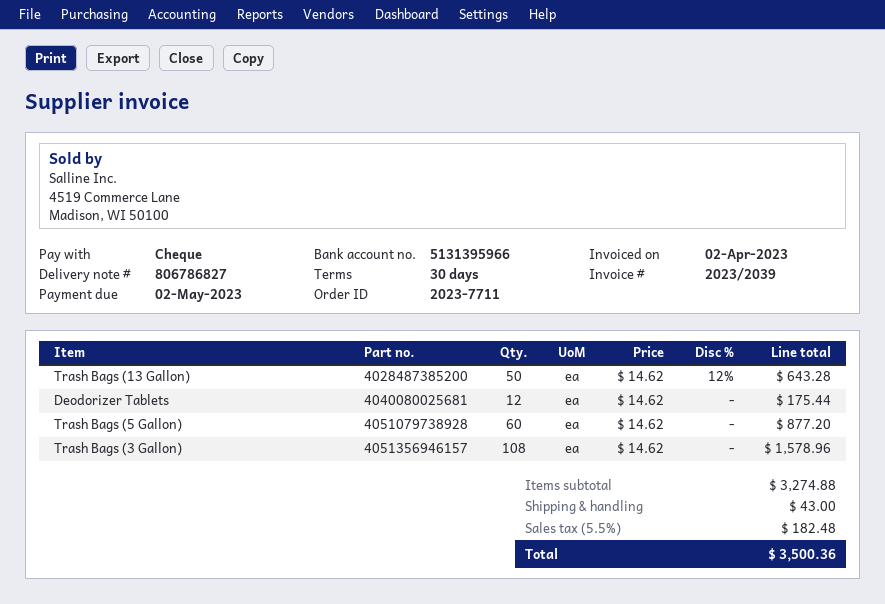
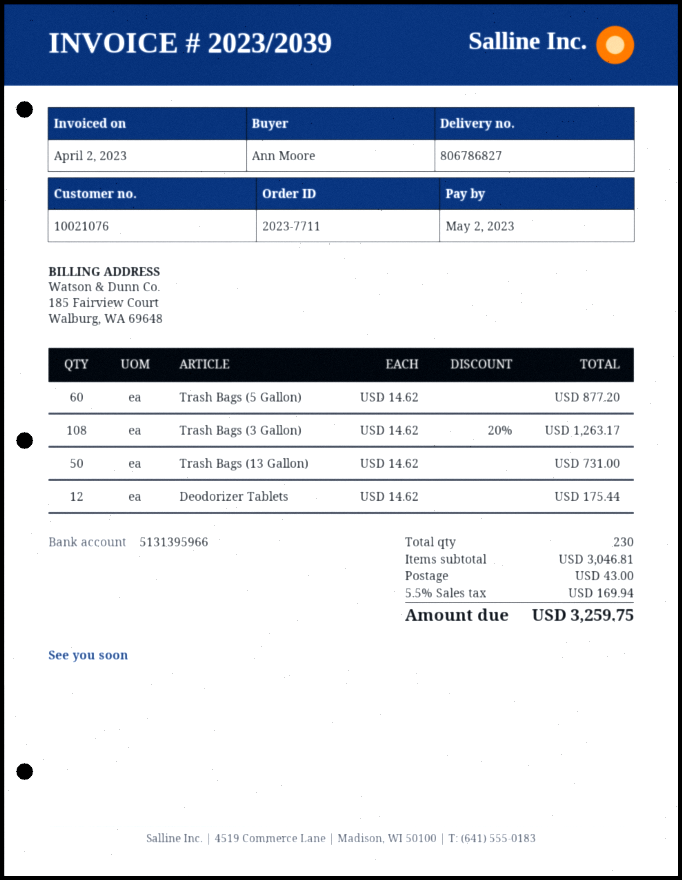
Trash Bags (13 Gallon): 50 x 14.62 - 12% = 643.28 -> 50 x 14.62 = 731.00
Trash Bags (3 Gallon): 108 x 14.62 = 1578.96 -> 108 x 14.62 - 20% = 1263.17
subtotal: 3274.88 -> 3046.81
tax: 5.5% = 182.48 -> 5.5% = 169.94
total: 3500.36 -> 3259.75

